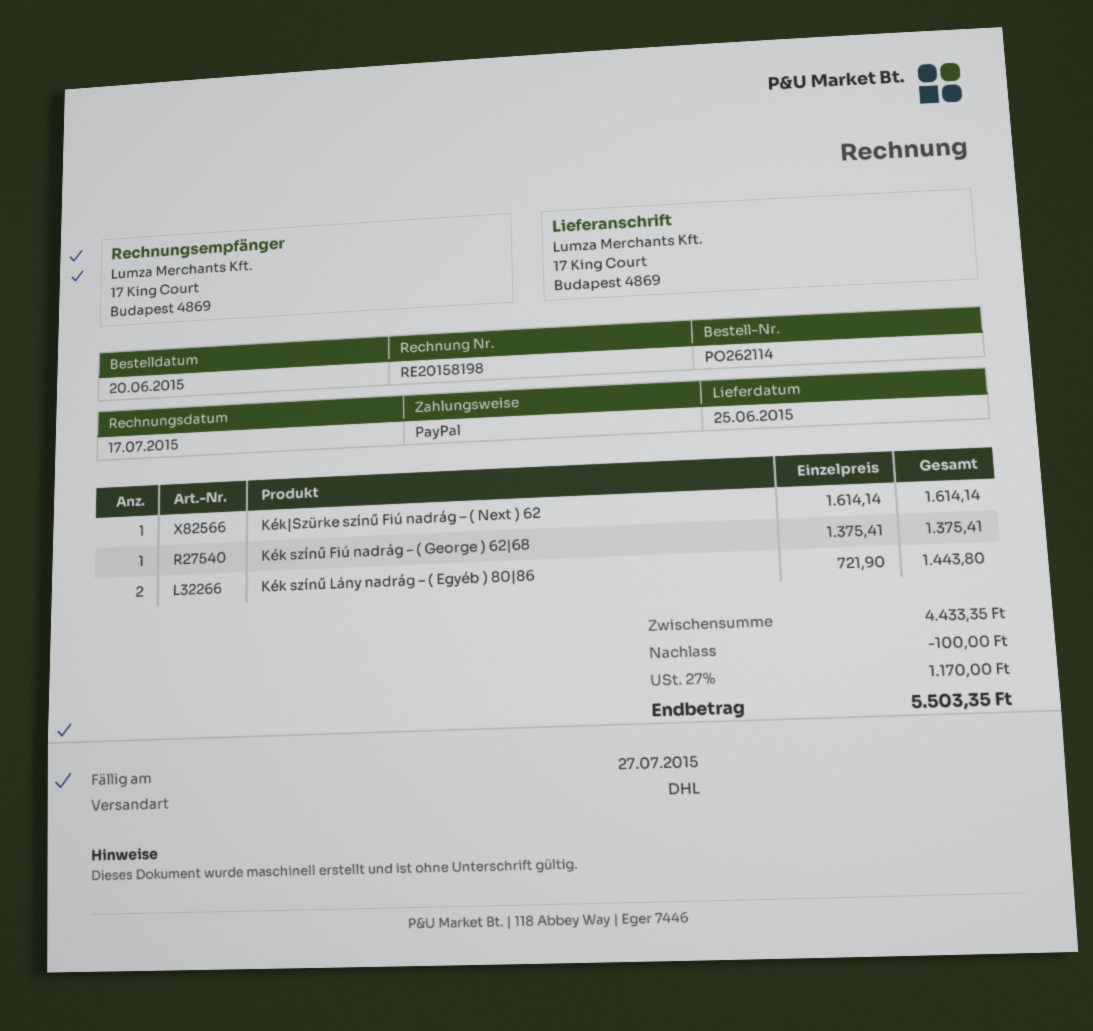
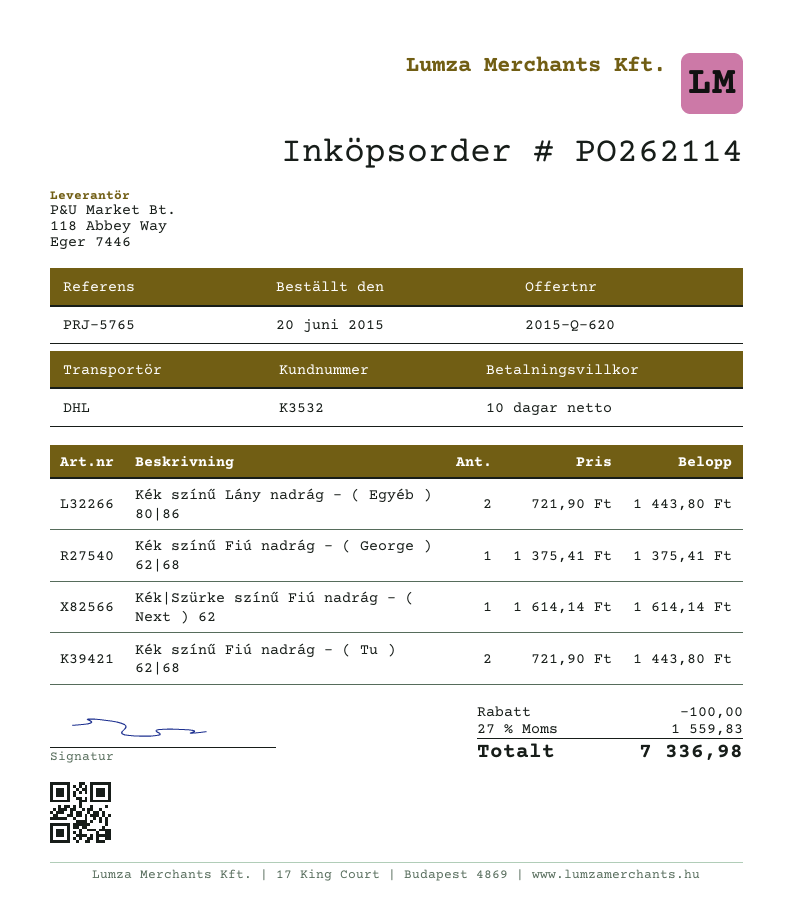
Kék színű Fiú nadrág – ( Tu ) 62|68: none -> 2 x 721.90 = 1443.80
tax: 27% = 1170.00 -> 27% = 1559.83
total: 5503.35 -> 7336.98

